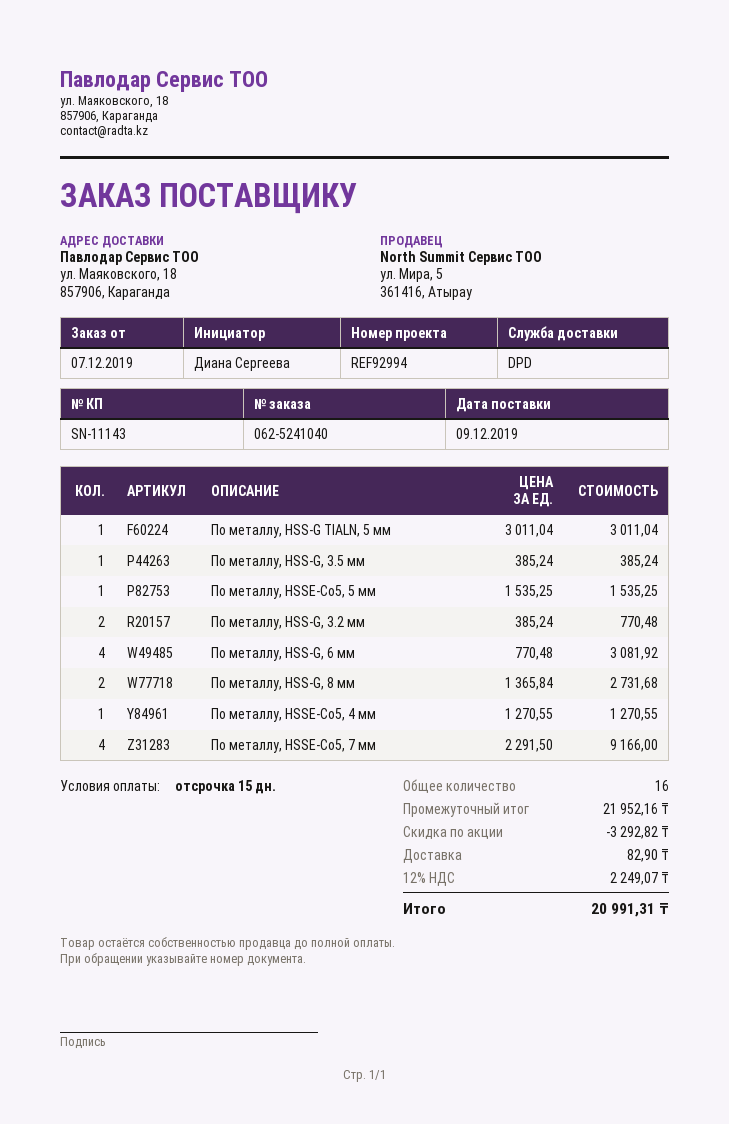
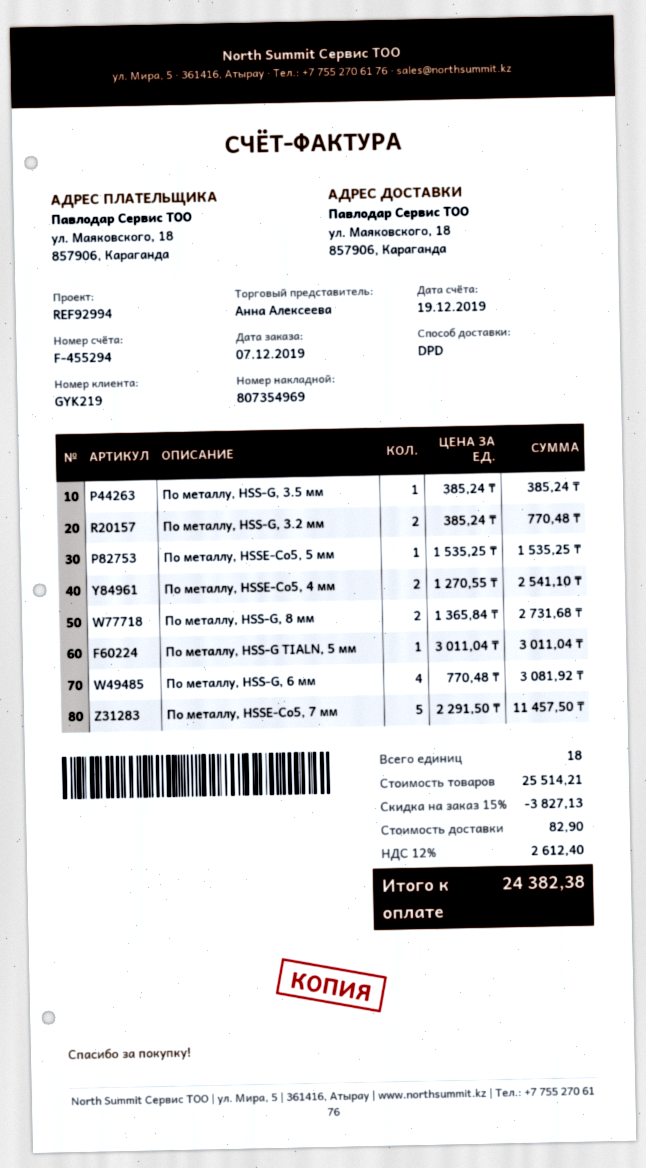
По металлу, HSSE-Co5, 4 мм: 1 x 1270.55 = 1270.55 -> 2 x 1270.55 = 2541.10
По металлу, HSSE-Co5, 7 мм: 4 x 2291.50 = 9166.00 -> 5 x 2291.50 = 11457.50
total quantity: 16 -> 18
subtotal: 21952.16 -> 25514.21
discount: 3292.82 -> 3827.13
tax: 12% = 2249.07 -> 12% = 2612.40
total: 20991.31 -> 24382.38

